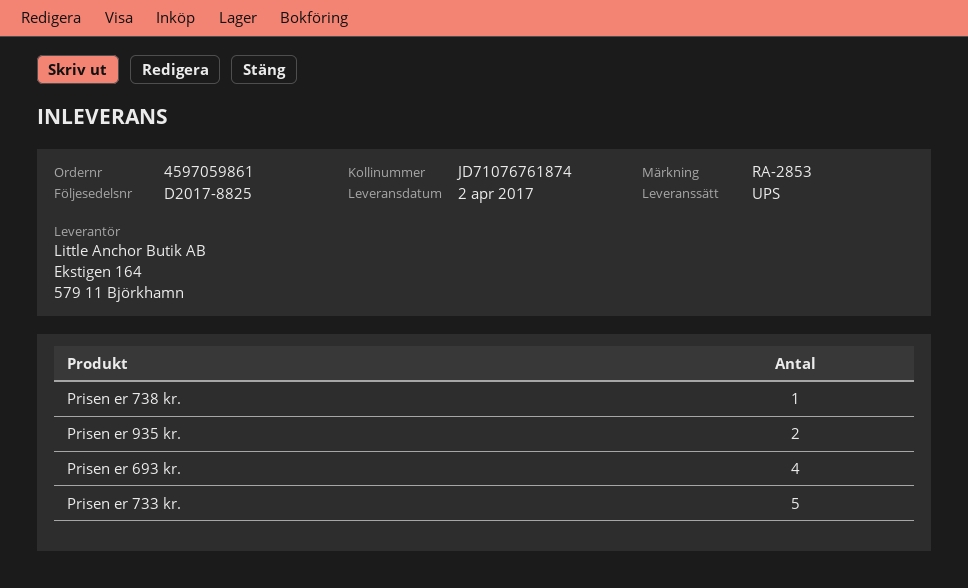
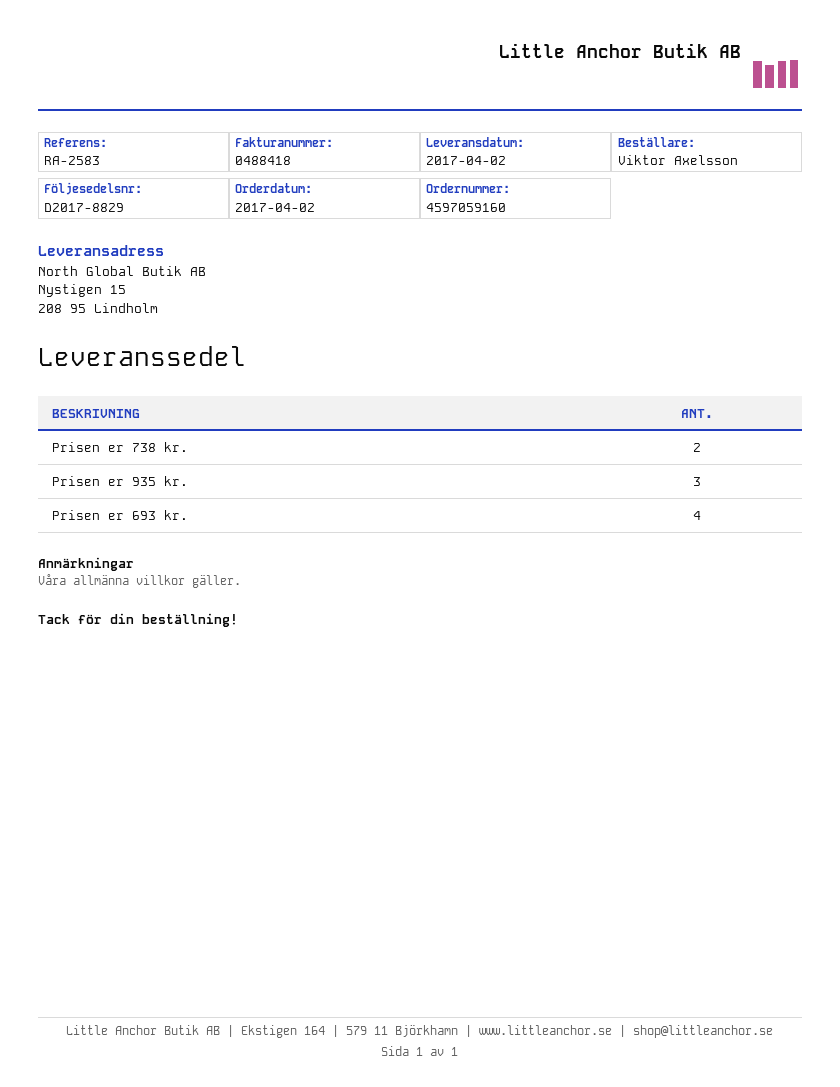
order number: 4597059861 -> 4597059160
delivery note number: D2017-8825 -> D2017-8829
reference: RA-2853 -> RA-2583
Prisen er 738 kr.: 1 -> 2
Prisen er 935 kr.: 2 -> 3
Prisen er 733 kr.: 5 -> none

